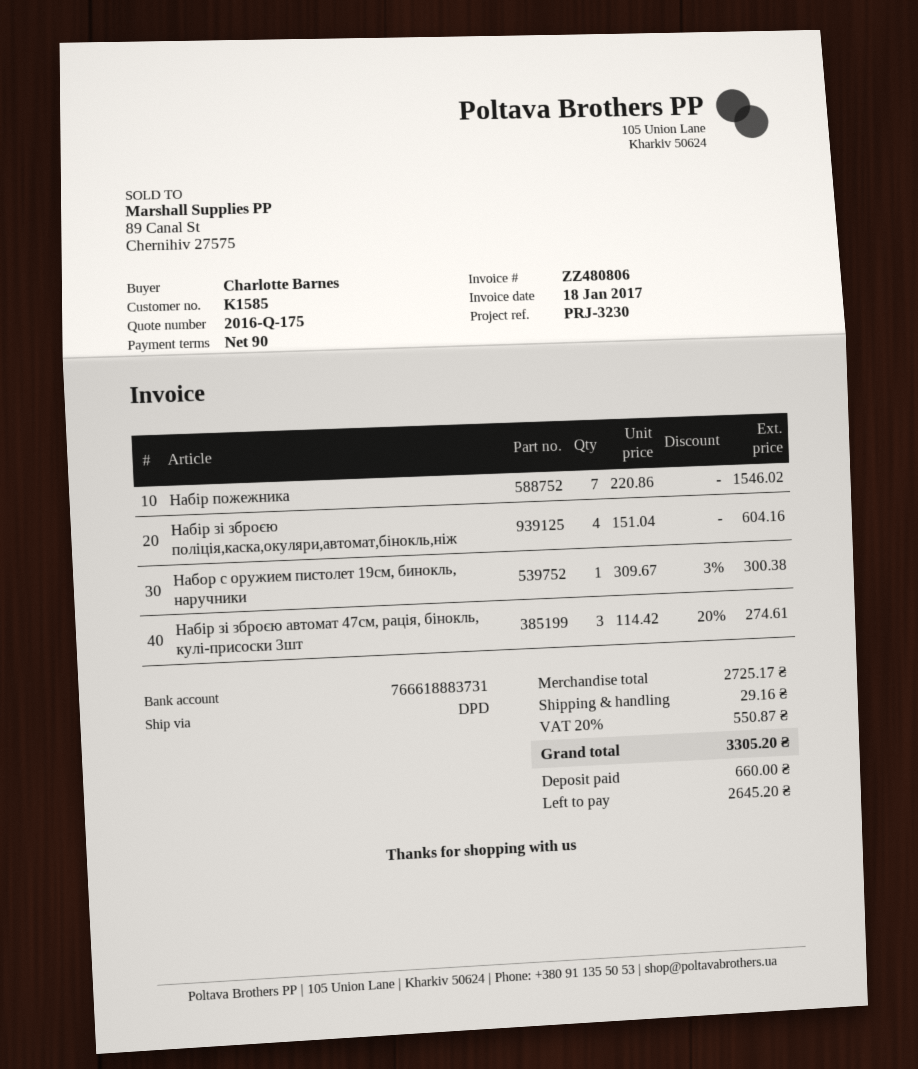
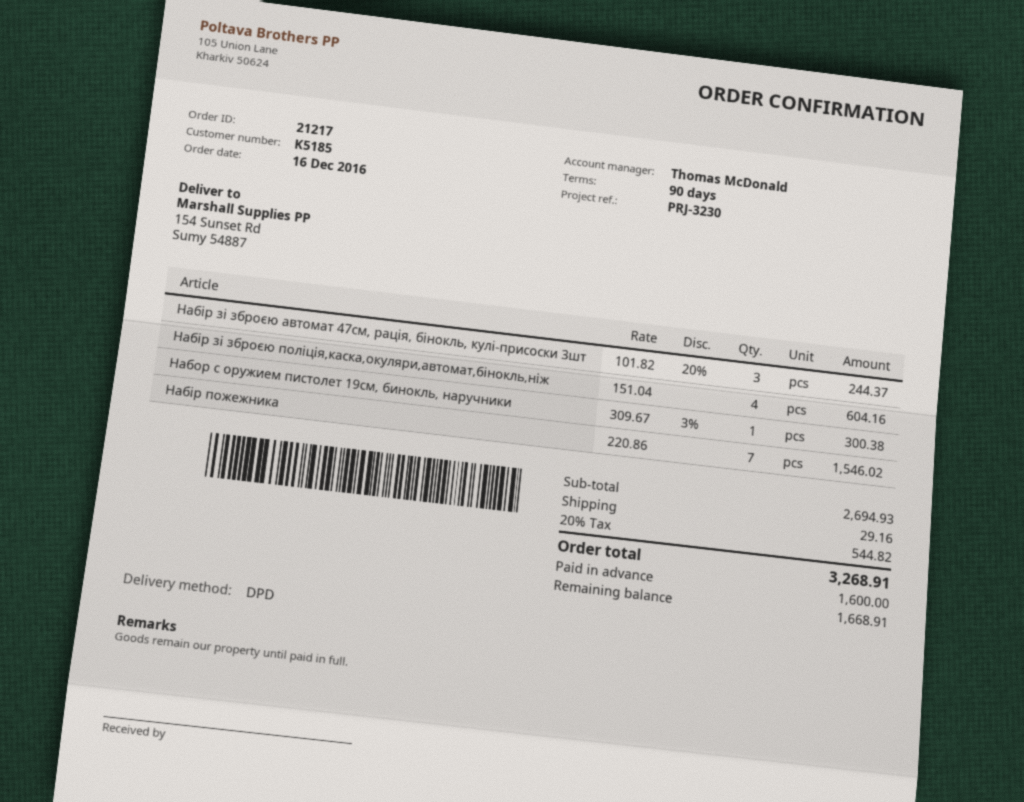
customer number: K1585 -> K5185
Набір зі зброєю автомат 47см, рація, бінокль, кулі-присоски 3шт: 3 x 114.42 - 20% = 274.61 -> 3 x 101.82 - 20% = 244.37
subtotal: 2725.17 -> 2694.93
tax: 20% = 550.87 -> 20% = 544.82
total: 3305.20 -> 3268.91
deposit: 660.00 -> 1600.00
balance: 2645.20 -> 1668.91

